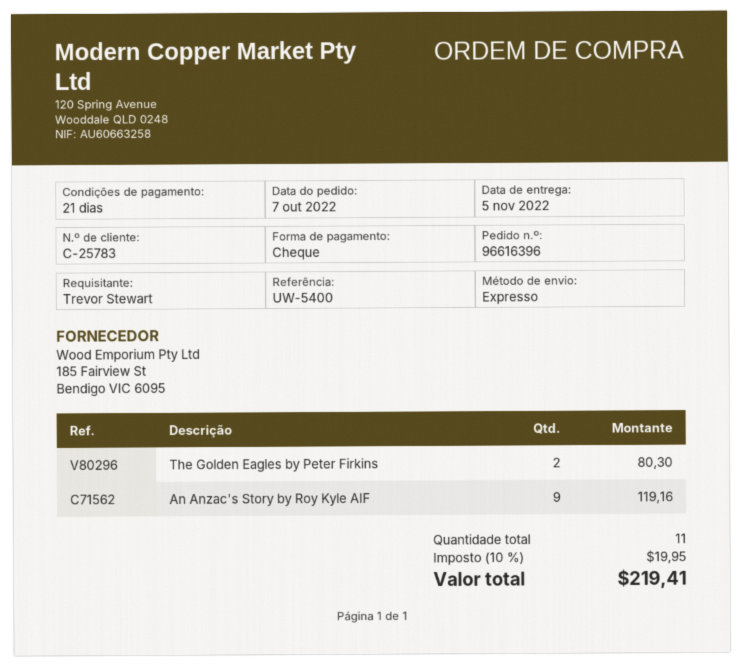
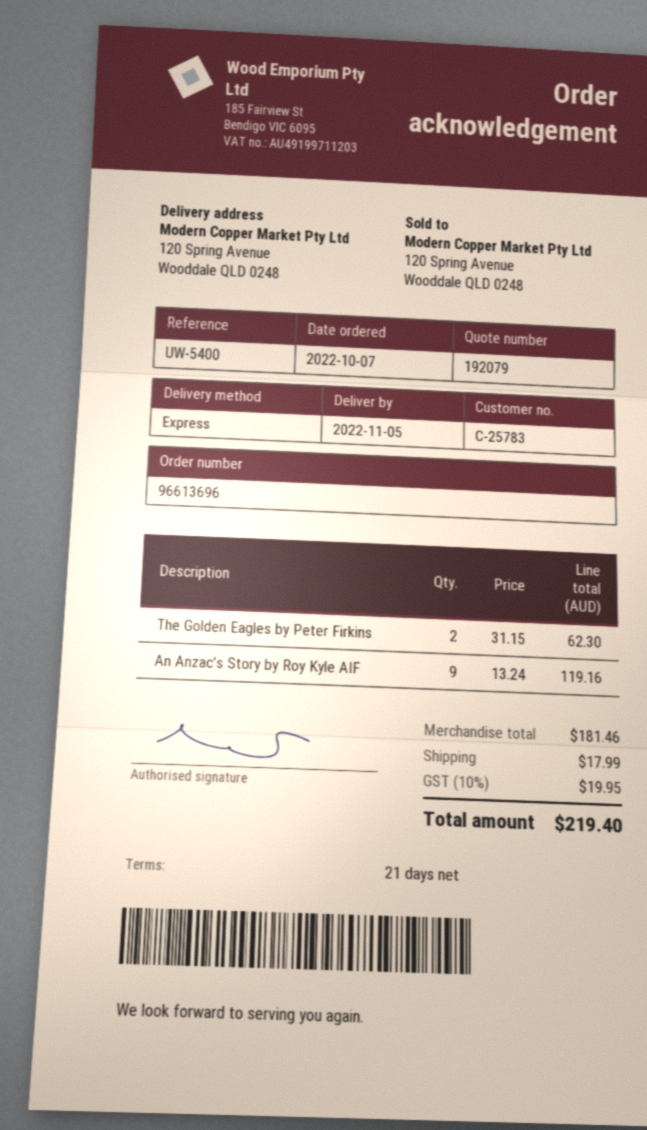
order number: 96616396 -> 96613696
The Golden Eagles by Peter Firkins: 2 for 80.30 -> 2 for 62.30
shipping: none -> 17.99
total: 219.41 -> 219.40

